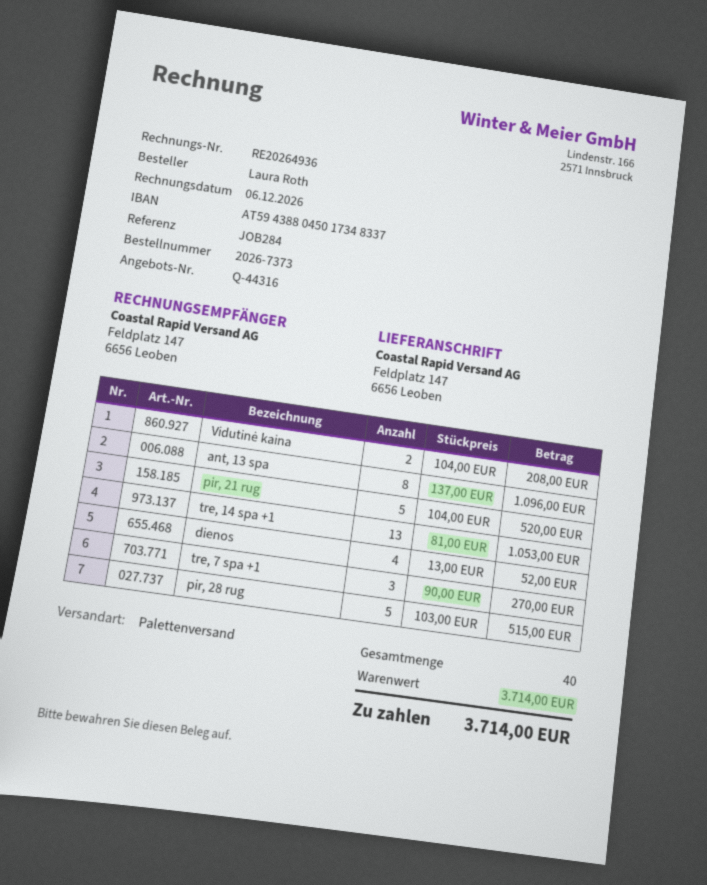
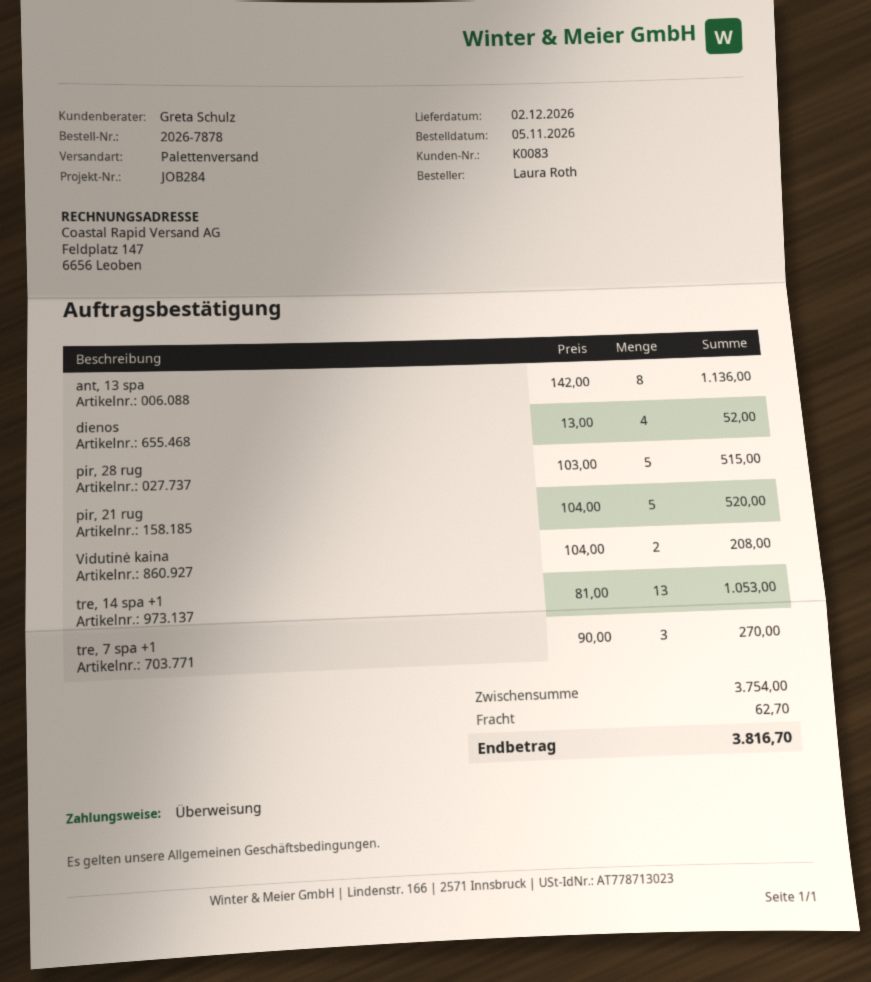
order number: 2026-7373 -> 2026-7878
ant, 13 spa: 8 x 137.00 = 1096.00 -> 8 x 142.00 = 1136.00
subtotal: 3714.00 -> 3754.00
shipping: none -> 62.70
total: 3714.00 -> 3816.70

